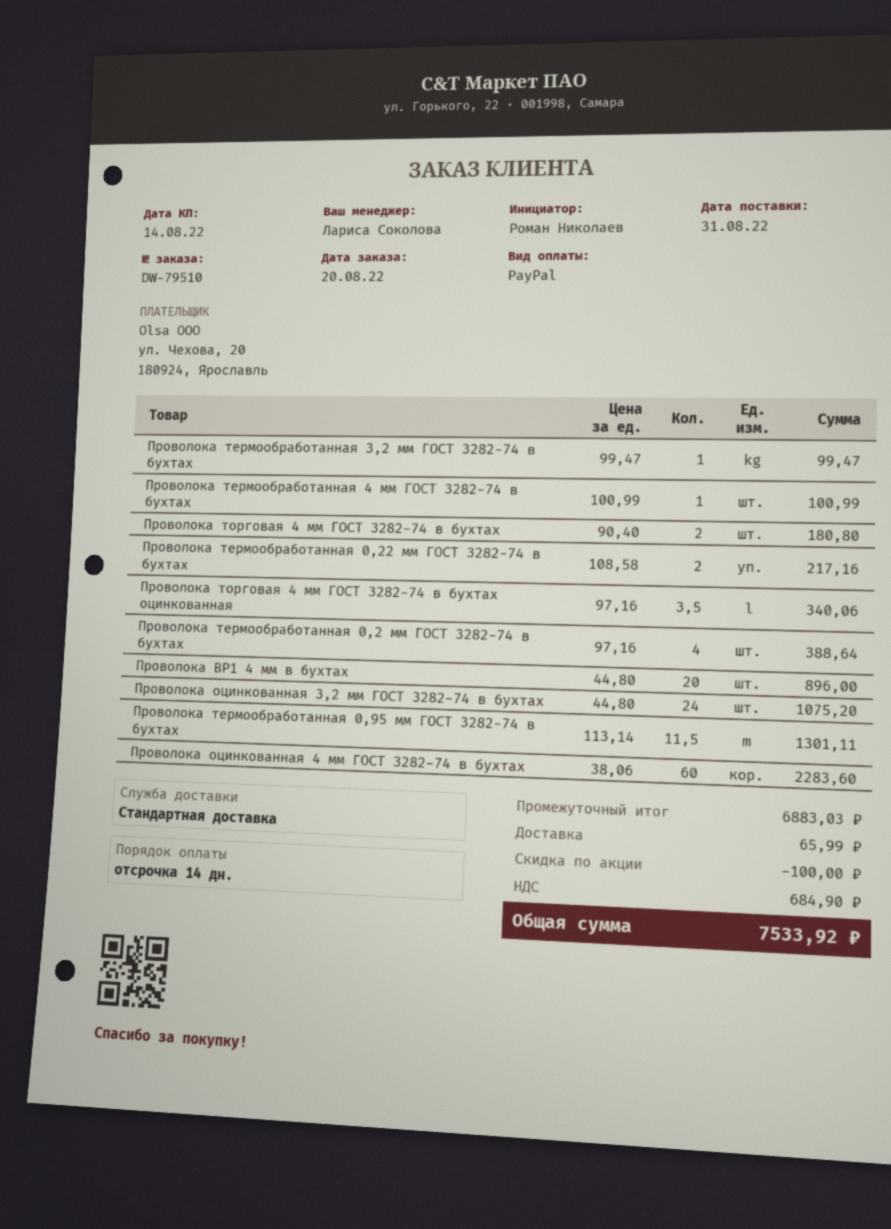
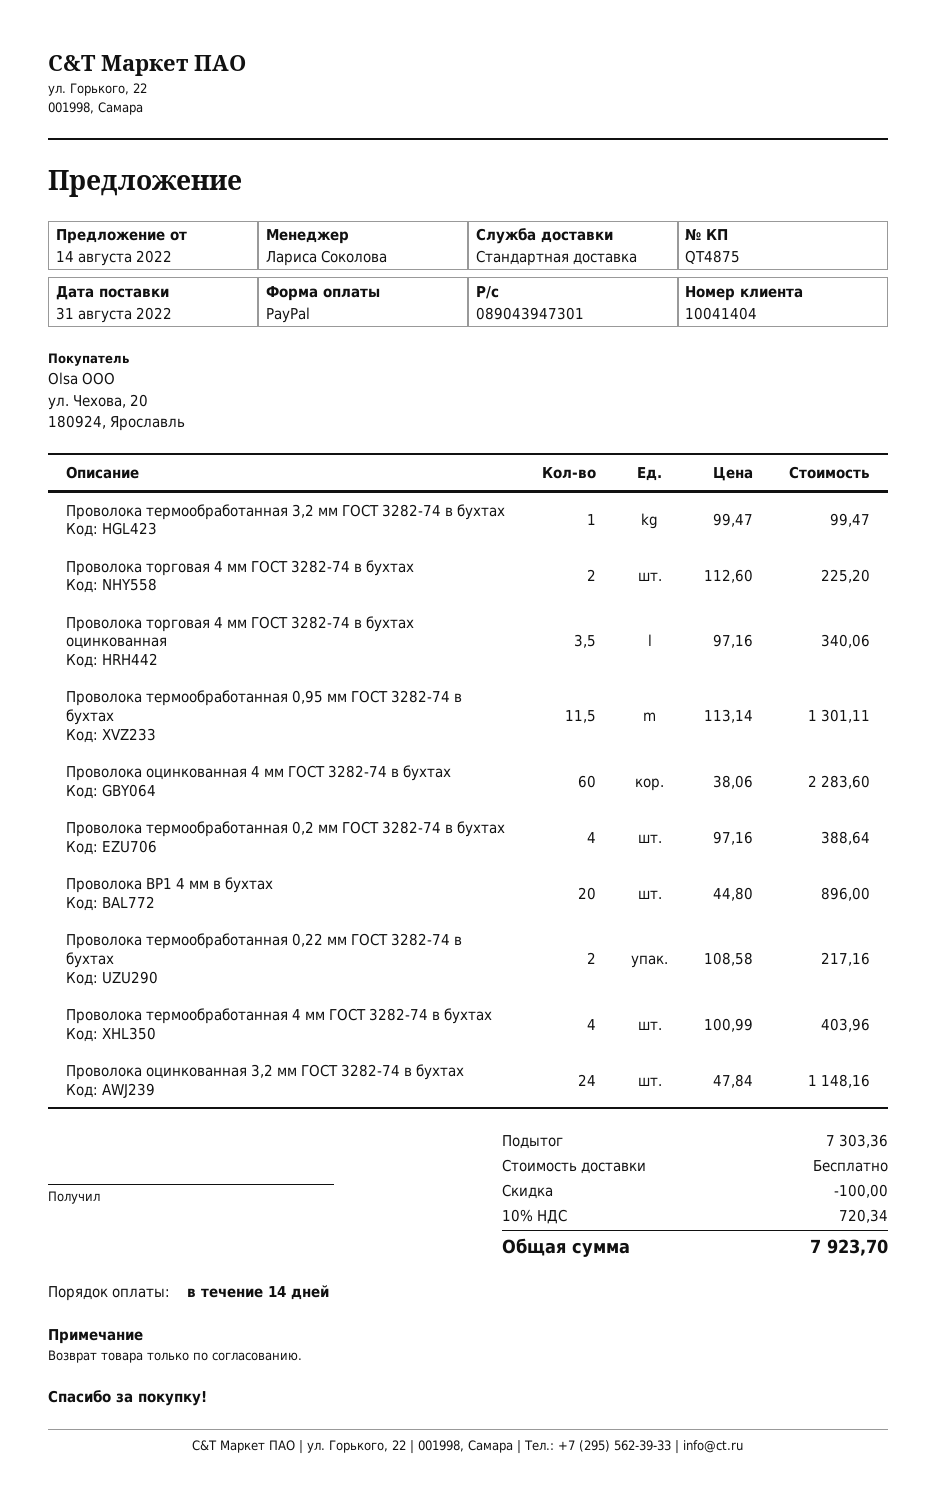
Проволока термообработанная 4 мм ГОСТ 3282-74 в бухтах: 1 x 100.99 = 100.99 -> 4 x 100.99 = 403.96
Проволока торговая 4 мм ГОСТ 3282-74 в бухтах: 2 x 90.40 = 180.80 -> 2 x 112.60 = 225.20
Проволока оцинкованная 3,2 мм ГОСТ 3282-74 в бухтах: 24 x 44.80 = 1075.20 -> 24 x 47.84 = 1148.16
subtotal: 6883.03 -> 7303.36
shipping: 65.99 -> 0.00
tax: 684.90 -> 720.34
total: 7533.92 -> 7923.70

